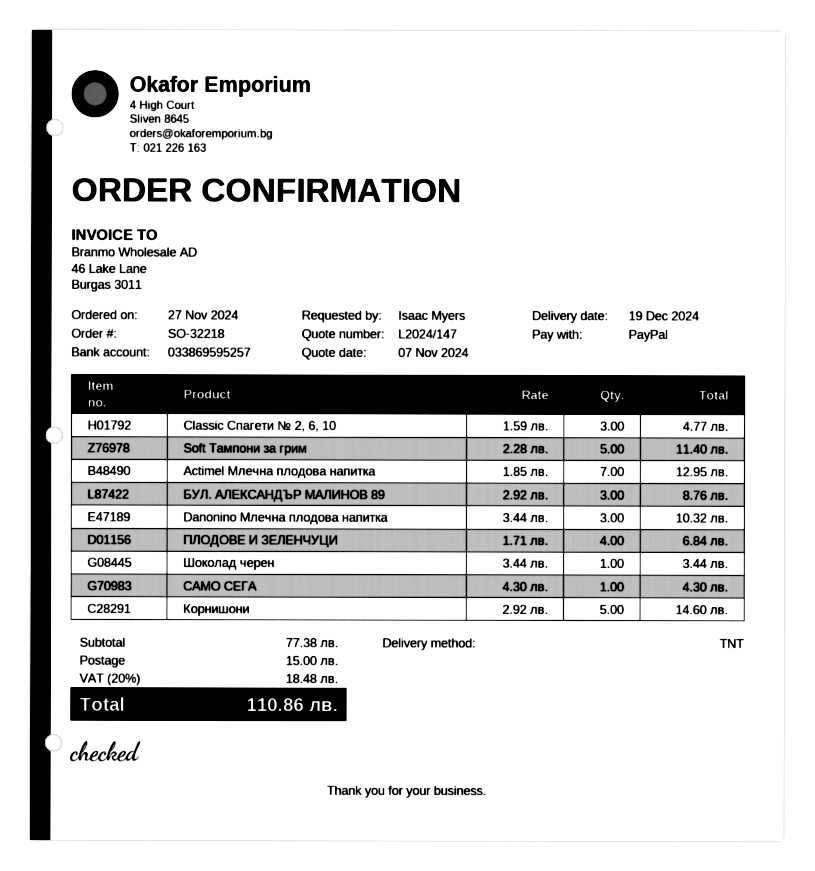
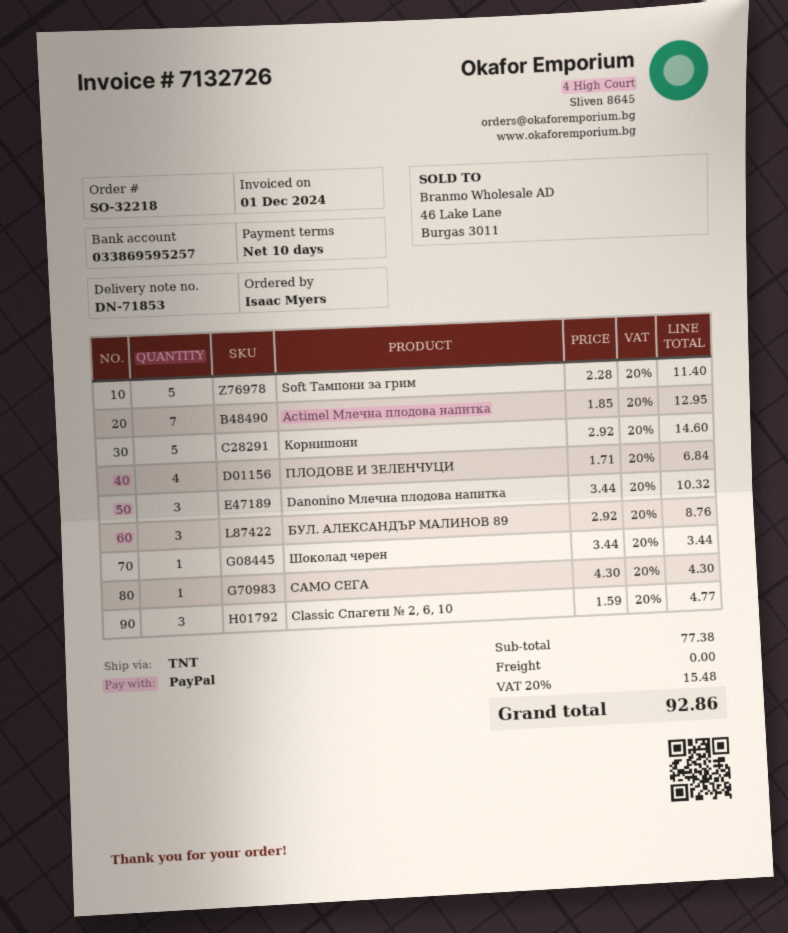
shipping: 15.00 -> 0.00
tax: 20% = 18.48 -> 20% = 15.48
total: 110.86 -> 92.86

